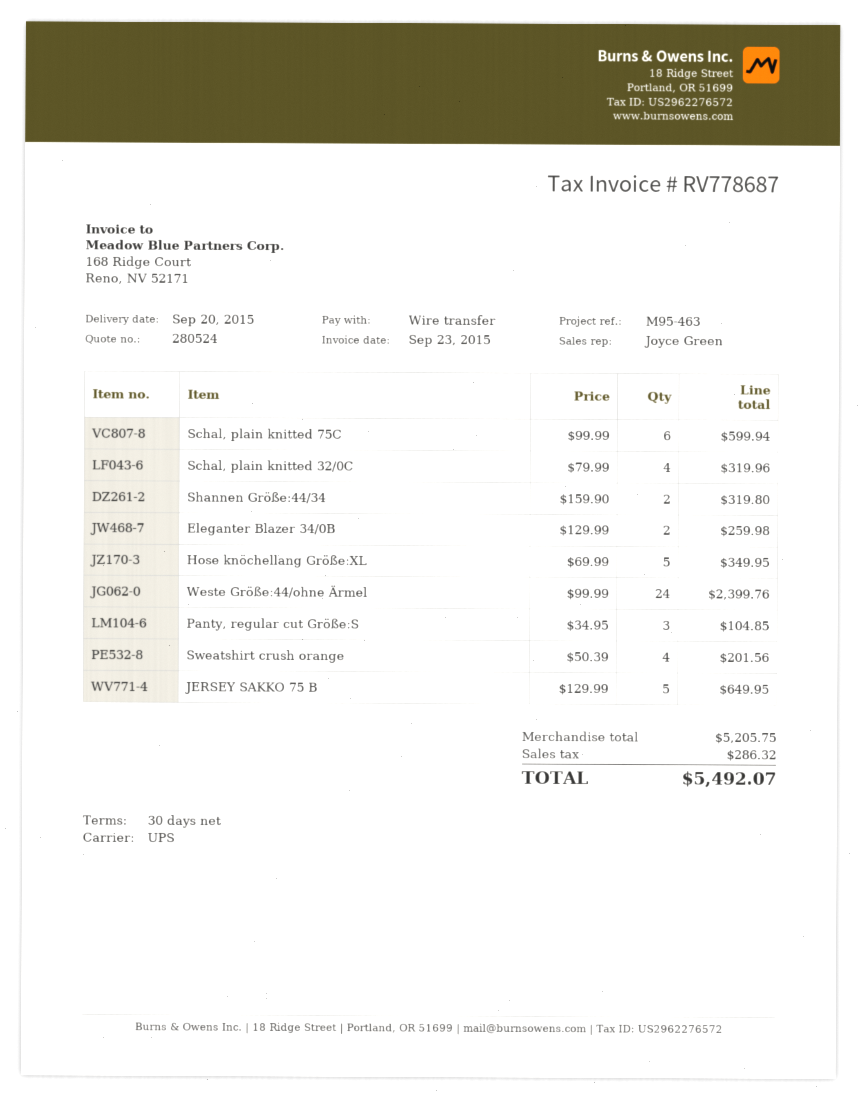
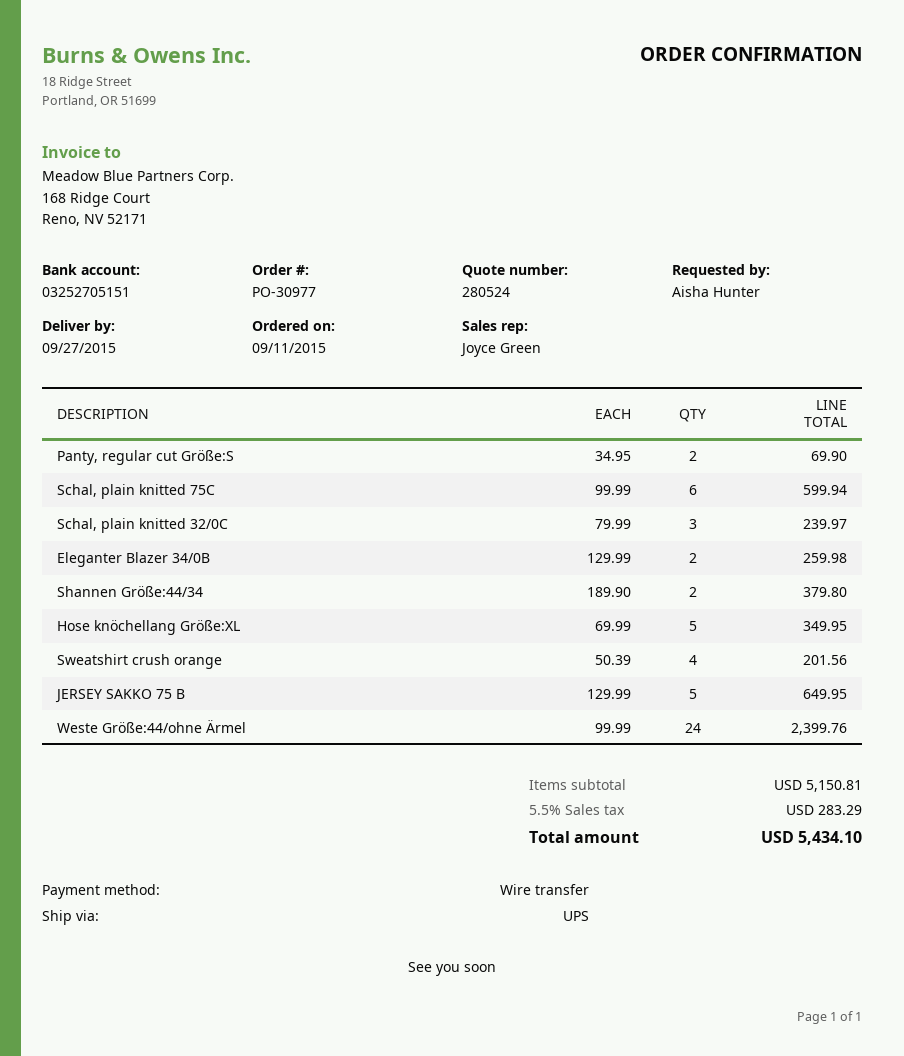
delivery date: 2015-09-20 -> 2015-09-27
Schal, plain knitted 32/0C: 4 x 79.99 = 319.96 -> 3 x 79.99 = 239.97
Shannen Größe:44/34: 2 x 159.90 = 319.80 -> 2 x 189.90 = 379.80
Panty, regular cut Größe:S: 3 x 34.95 = 104.85 -> 2 x 34.95 = 69.90
subtotal: 5205.75 -> 5150.81
tax: 286.32 -> 283.29
total: 5492.07 -> 5434.10

